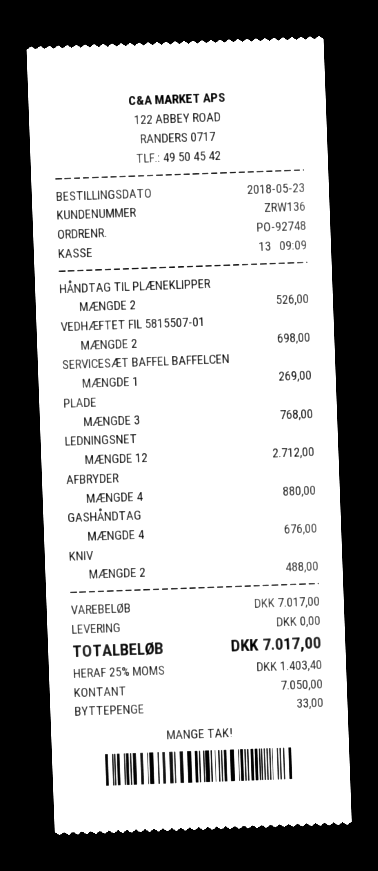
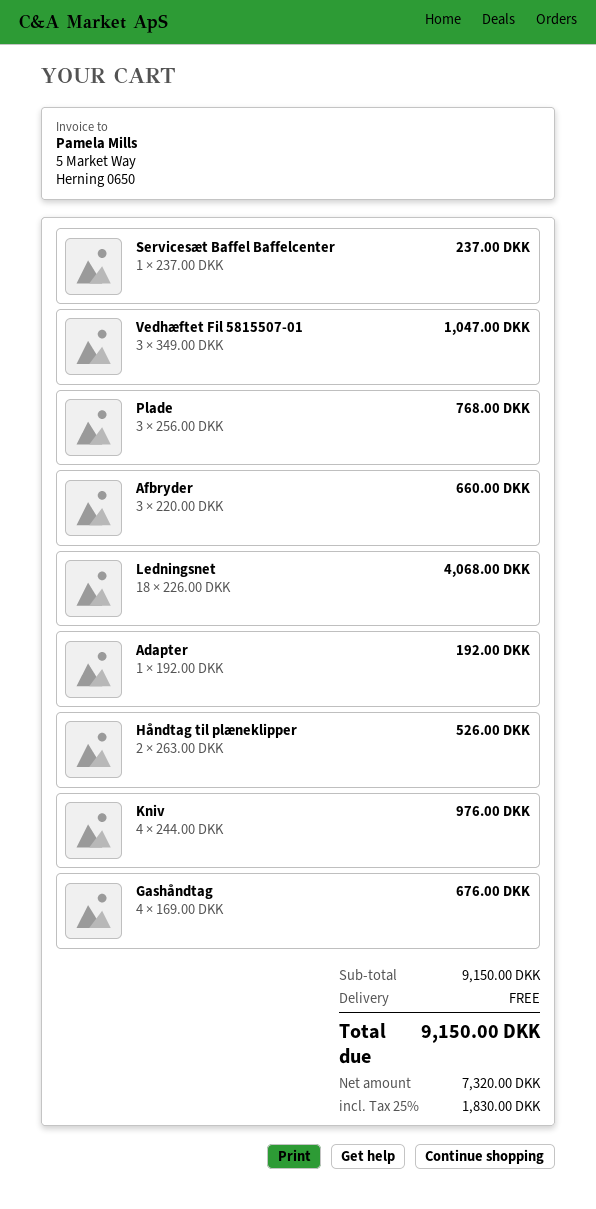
VEDHÆFTET FIL 5815507-01: 2 for 698.00 -> 3 for 1047.00
SERVICESÆT BAFFEL BAFFELCEN: 1 for 269.00 -> 1 for 237.00
LEDNINGSNET: 12 for 2712.00 -> 18 for 4068.00
AFBRYDER: 4 for 880.00 -> 3 for 660.00
KNIV: 2 for 488.00 -> 4 for 976.00
Adapter: none -> 1 for 192.00
subtotal: 7017.00 -> 9150.00
tax: 25% = 1403.40 -> 25% = 1830.00
total: 7017.00 -> 9150.00

